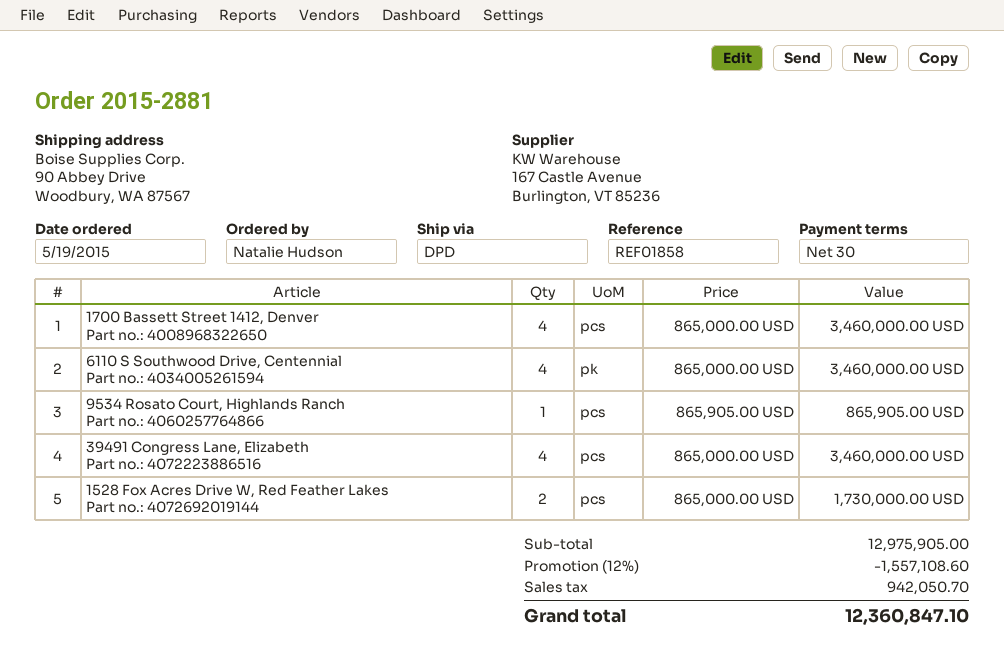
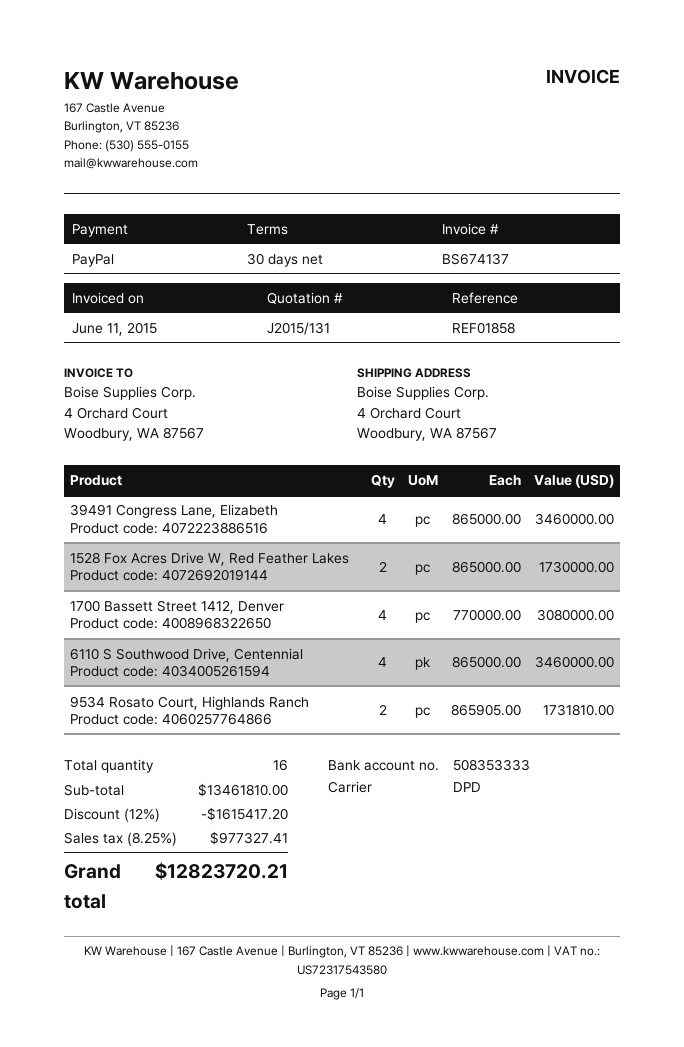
ship to: 90 Abbey Drive, Woodbury, WA 87567 -> 4 Orchard Court, Woodbury, WA 87567
1700 Bassett Street 1412, Denver: 4 x 865000.00 = 3460000.00 -> 4 x 770000.00 = 3080000.00
9534 Rosato Court, Highlands Ranch: 1 x 865905.00 = 865905.00 -> 2 x 865905.00 = 1731810.00
subtotal: 12975905.00 -> 13461810.00
discount: 12% = 1557108.60 -> 12% = 1615417.20
tax: 942050.70 -> 977327.41
total: 12360847.10 -> 12823720.21

